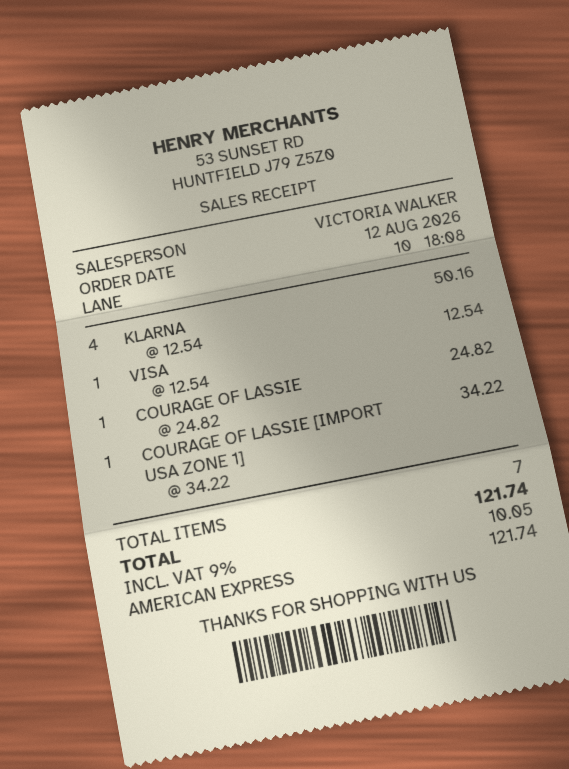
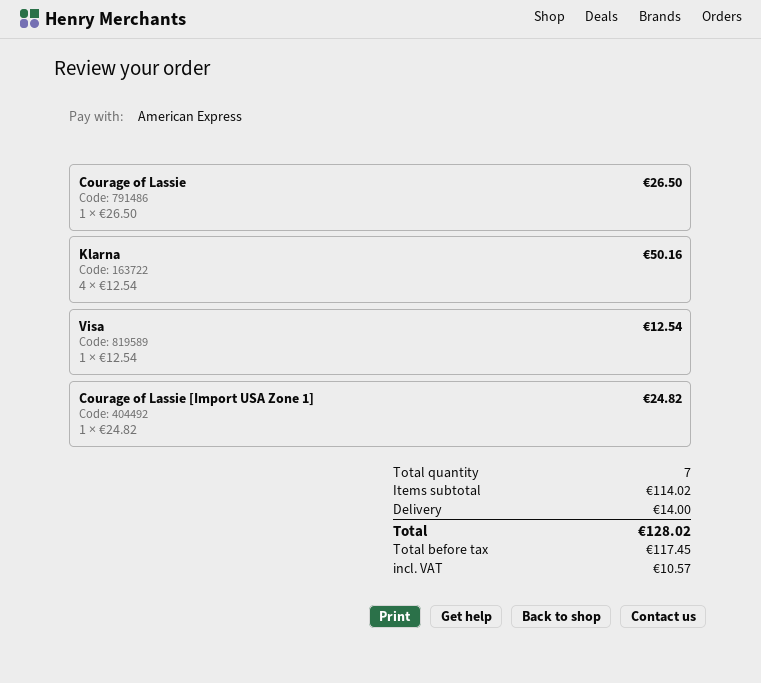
COURAGE OF LASSIE: 1 x 24.82 = 24.82 -> 1 x 26.50 = 26.50
COURAGE OF LASSIE [IMPORT USA ZONE 1]: 1 x 34.22 = 34.22 -> 1 x 24.82 = 24.82
shipping: none -> 14.00
tax: 10.05 -> 10.57
total: 121.74 -> 128.02

